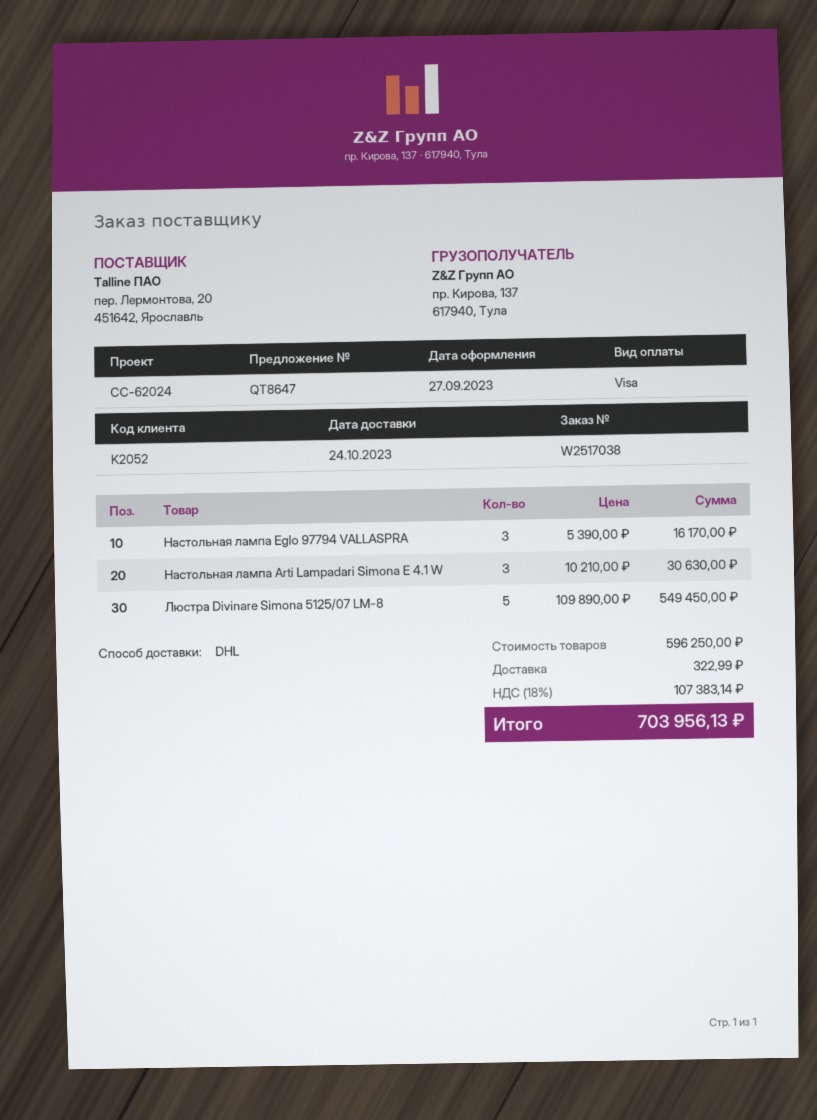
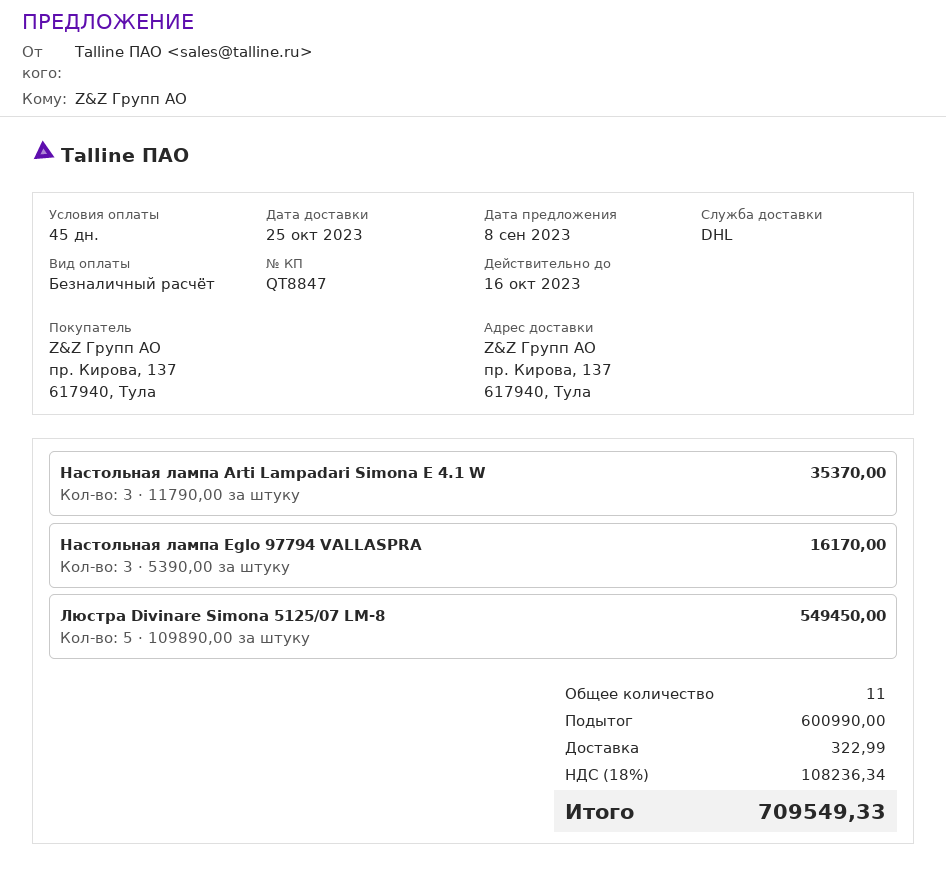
quote number: QT8647 -> QT8847
delivery date: 2023-10-24 -> 2023-10-25
payment method: Visa -> bank transfer
Настольная лампа Arti Lampadari Simona E 4.1 W: 3 x 10210.00 = 30630.00 -> 3 x 11790.00 = 35370.00
subtotal: 596250.00 -> 600990.00
tax: 18% = 107383.14 -> 18% = 108236.34
total: 703956.13 -> 709549.33

